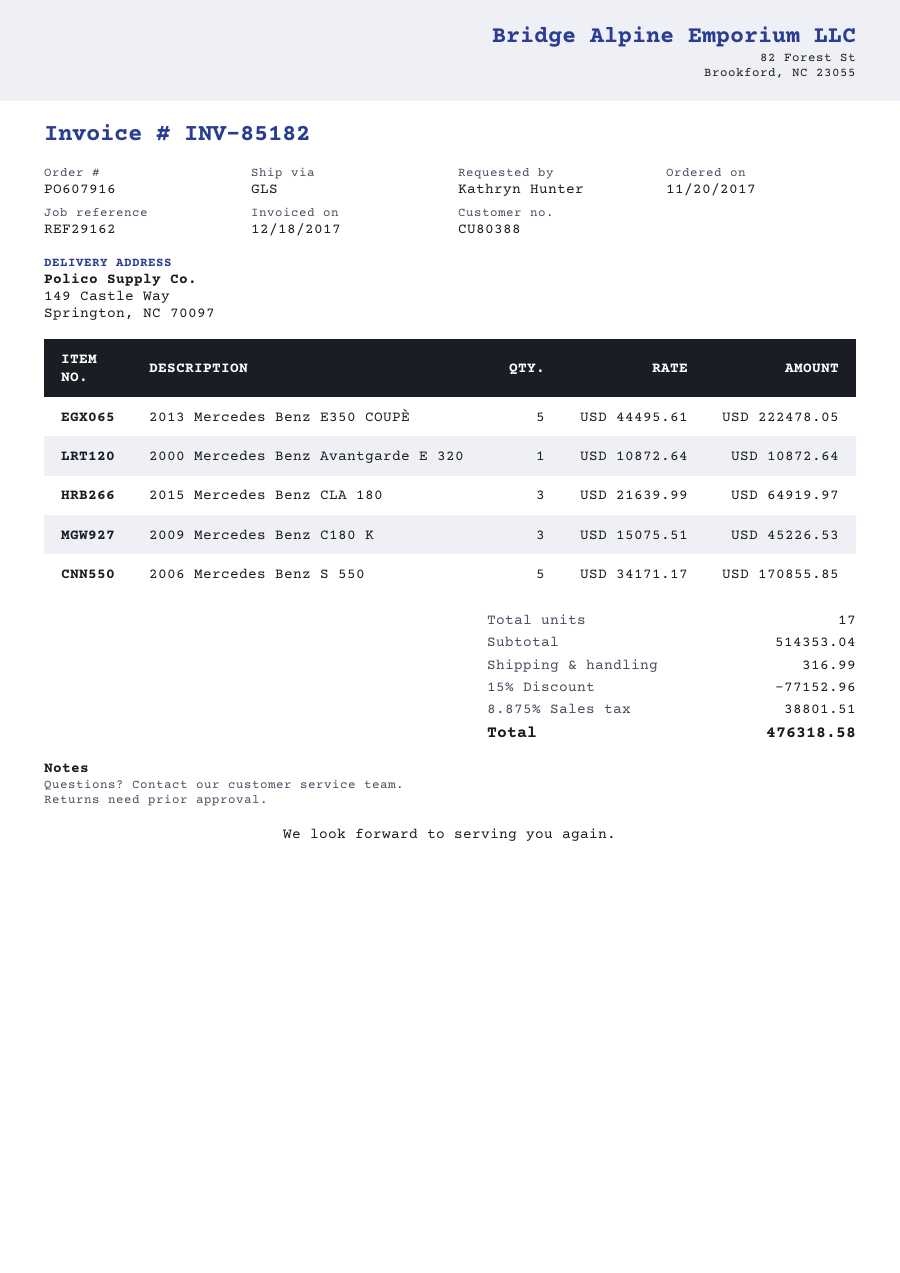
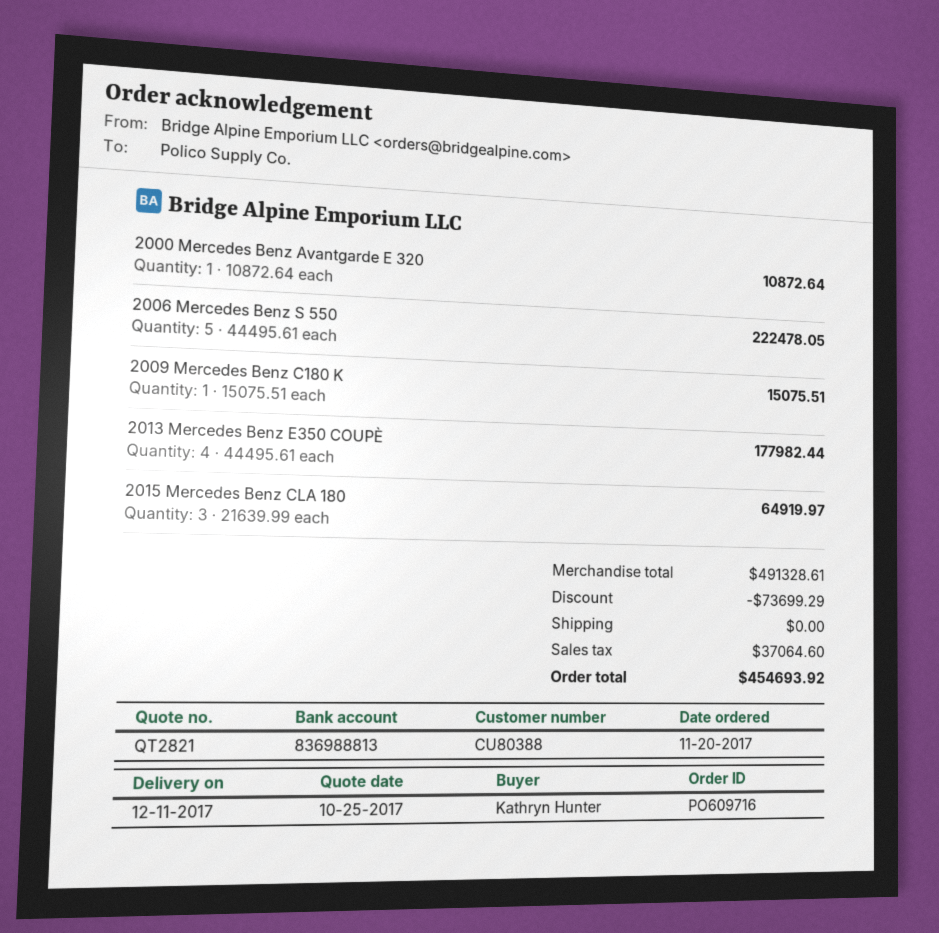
order number: PO607916 -> PO609716
2013 Mercedes Benz E350 COUPÈ: 5 x 44495.61 = 222478.05 -> 4 x 44495.61 = 177982.44
2009 Mercedes Benz C180 K: 3 x 15075.51 = 45226.53 -> 1 x 15075.51 = 15075.51
2006 Mercedes Benz S 550: 5 x 34171.17 = 170855.85 -> 5 x 44495.61 = 222478.05
subtotal: 514353.04 -> 491328.61
discount: 77152.96 -> 73699.29
shipping: 316.99 -> 0.00
tax: 38801.51 -> 37064.60
total: 476318.58 -> 454693.92

